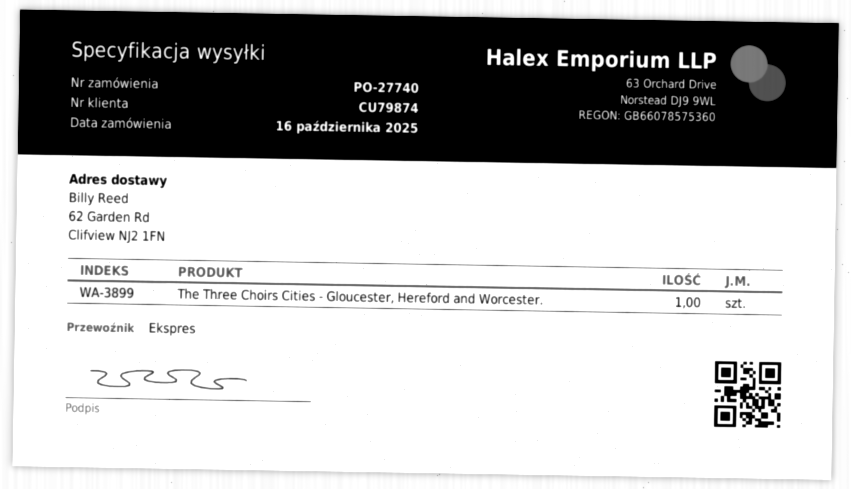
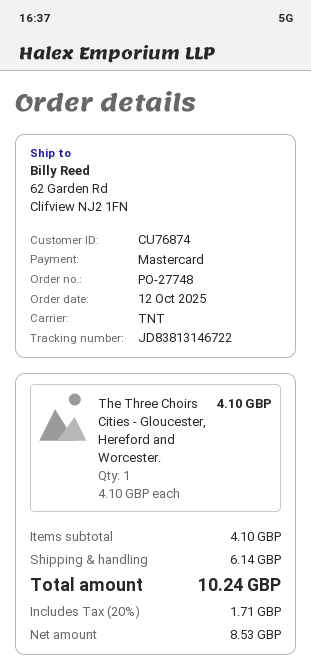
order number: PO-27740 -> PO-27748
order date: 2025-10-16 -> 2025-10-12
customer number: CU79874 -> CU76874
shipping method: express -> TNT

